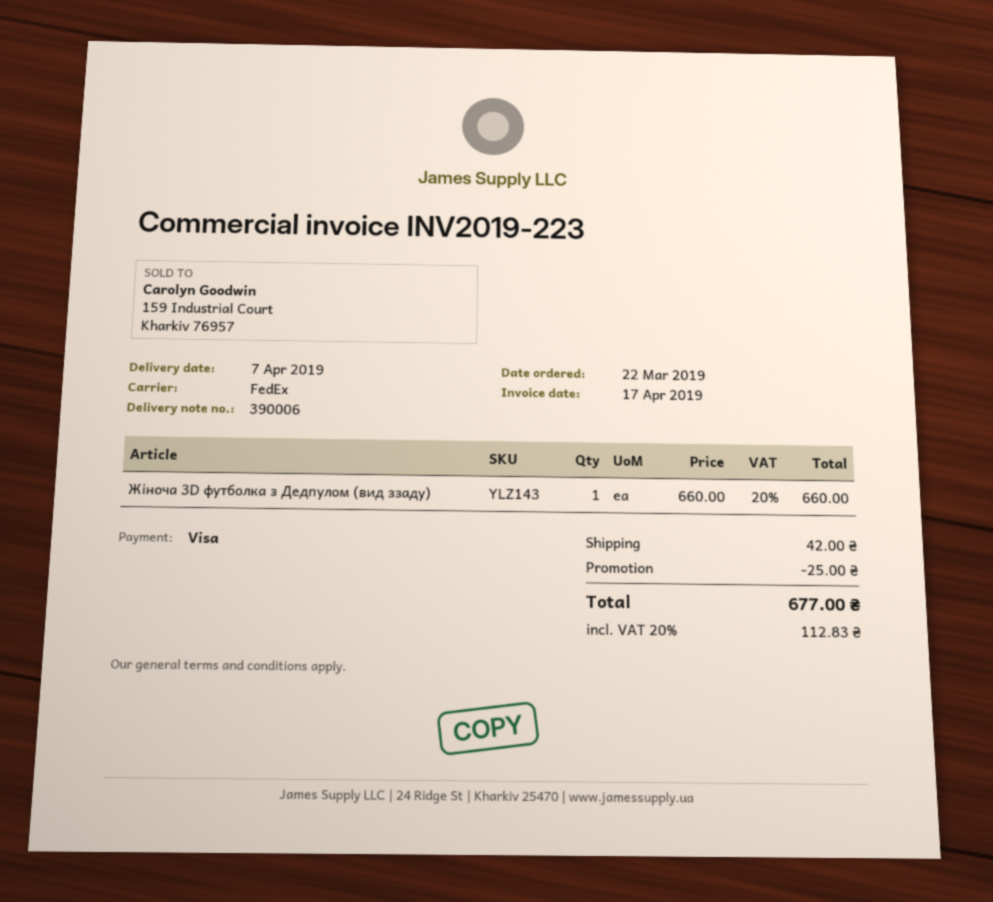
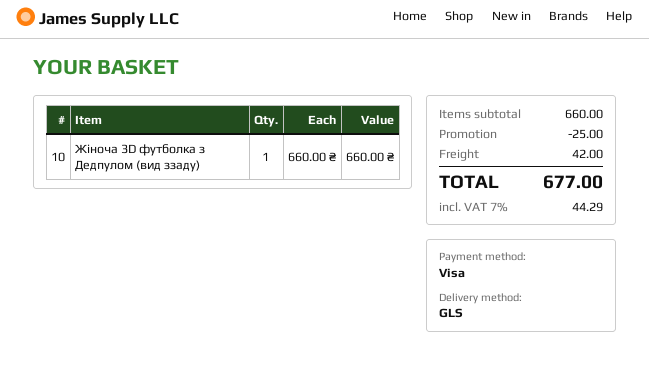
shipping method: FedEx -> GLS
tax: 20% = 112.83 -> 7% = 44.29

